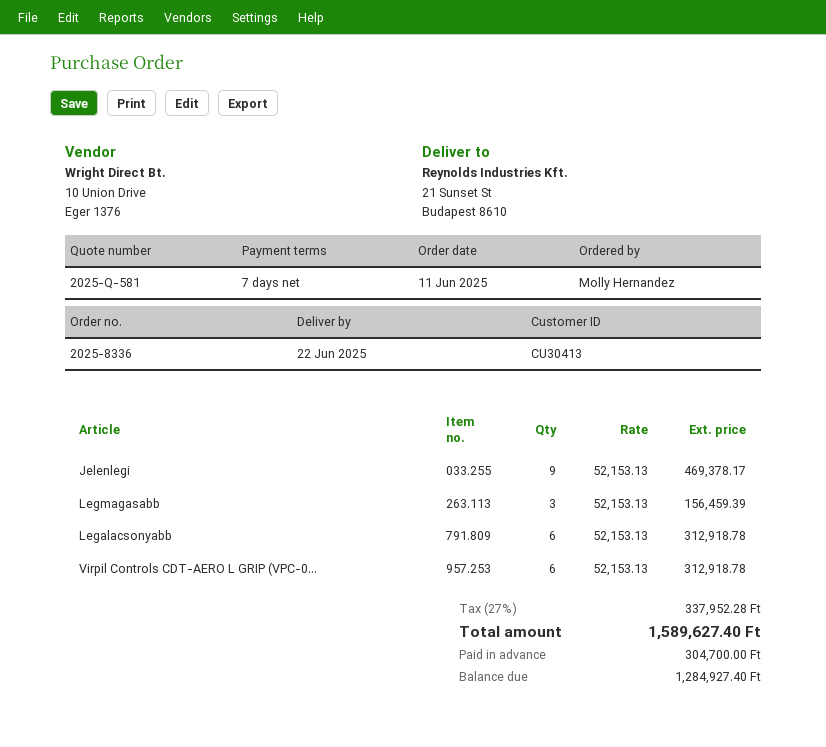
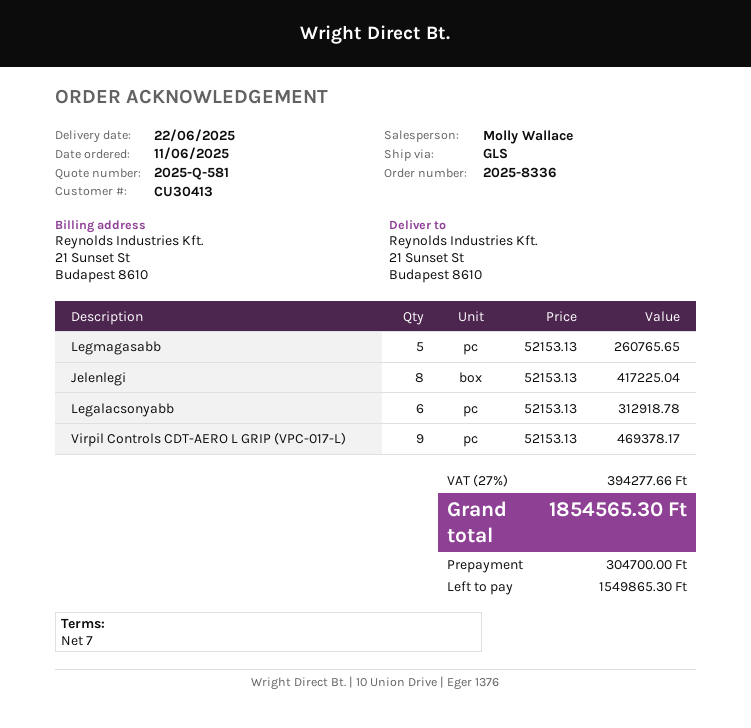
Jelenlegi: 9 x 52153.13 = 469378.17 -> 8 x 52153.13 = 417225.04
Legmagasabb: 3 x 52153.13 = 156459.39 -> 5 x 52153.13 = 260765.65
Virpil Controls CDT-AERO L GRIP (VPC-0...: 6 x 52153.13 = 312918.78 -> 9 x 52153.13 = 469378.17
tax: 27% = 337952.28 -> 27% = 394277.66
total: 1589627.40 -> 1854565.30
balance: 1284927.40 -> 1549865.30

